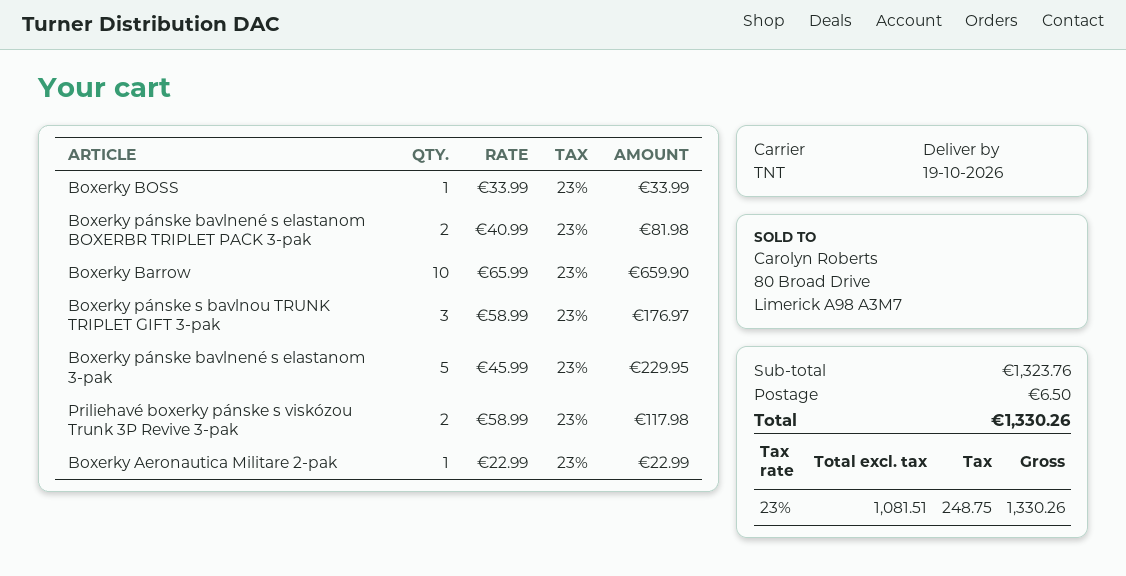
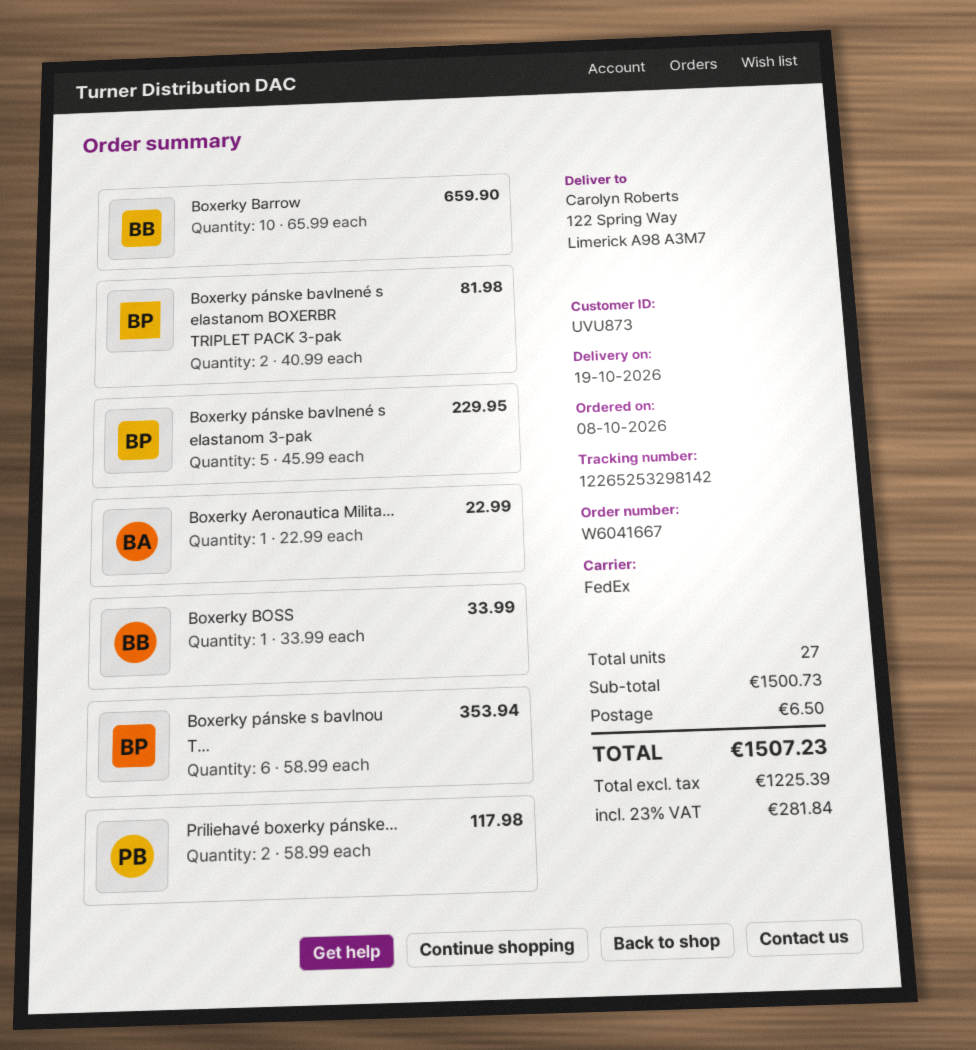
shipping method: TNT -> FedEx
Boxerky pánske s bavlnou TRUNK TRIPLET GIFT 3-pak: 3 x 58.99 = 176.97 -> 6 x 58.99 = 353.94
subtotal: 1323.76 -> 1500.73
net: 1081.51 -> 1225.39
tax: 23% = 248.75 -> 23% = 281.84
total: 1330.26 -> 1507.23

